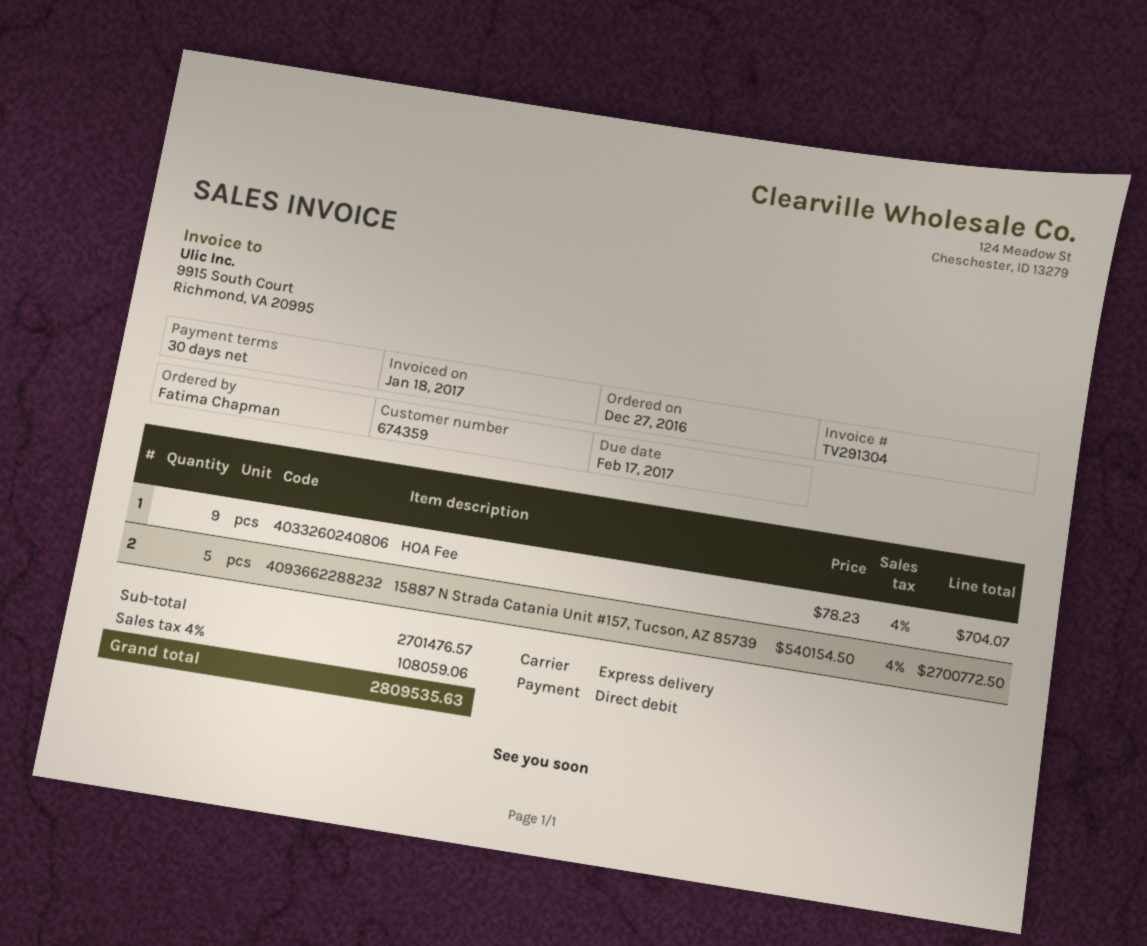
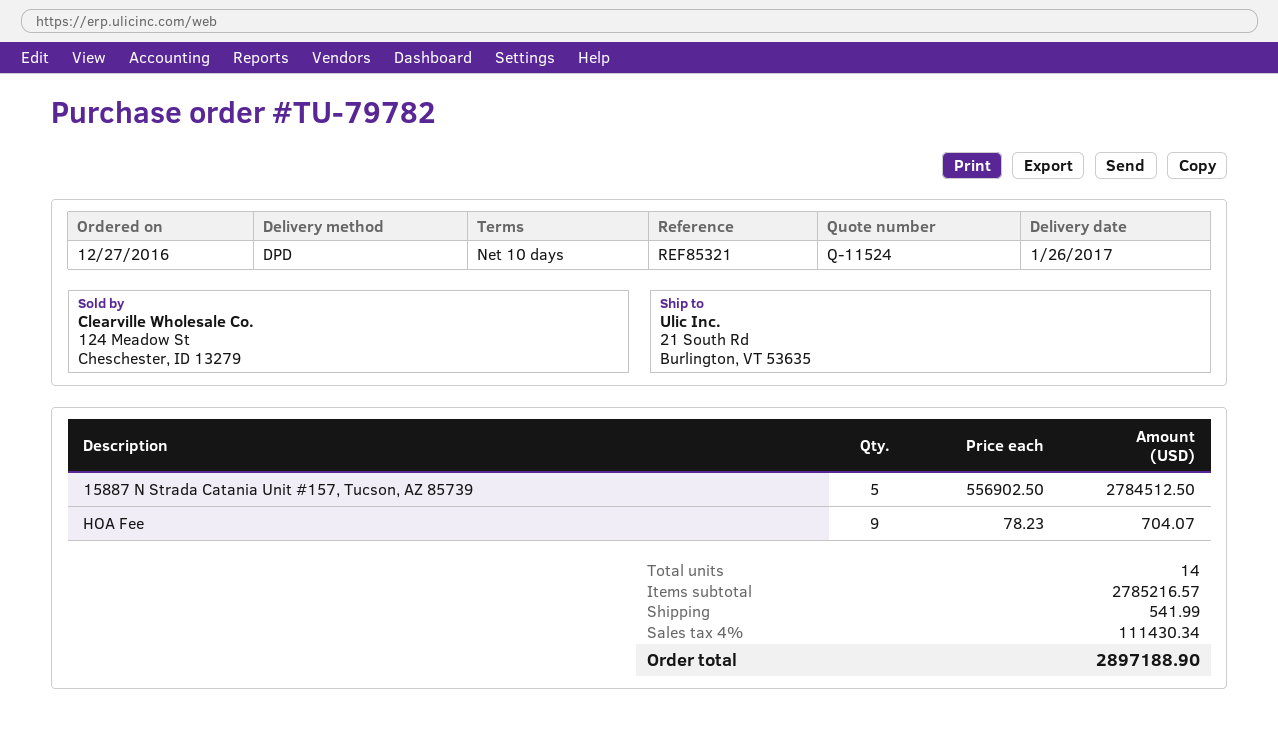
payment terms: 30 days -> 10 days
shipping method: express -> DPD
15887 N Strada Catania Unit #157, Tucson, AZ 85739: 5 x 540154.50 = 2700772.50 -> 5 x 556902.50 = 2784512.50
subtotal: 2701476.57 -> 2785216.57
shipping: none -> 541.99
tax: 4% = 108059.06 -> 4% = 111430.34
total: 2809535.63 -> 2897188.90

